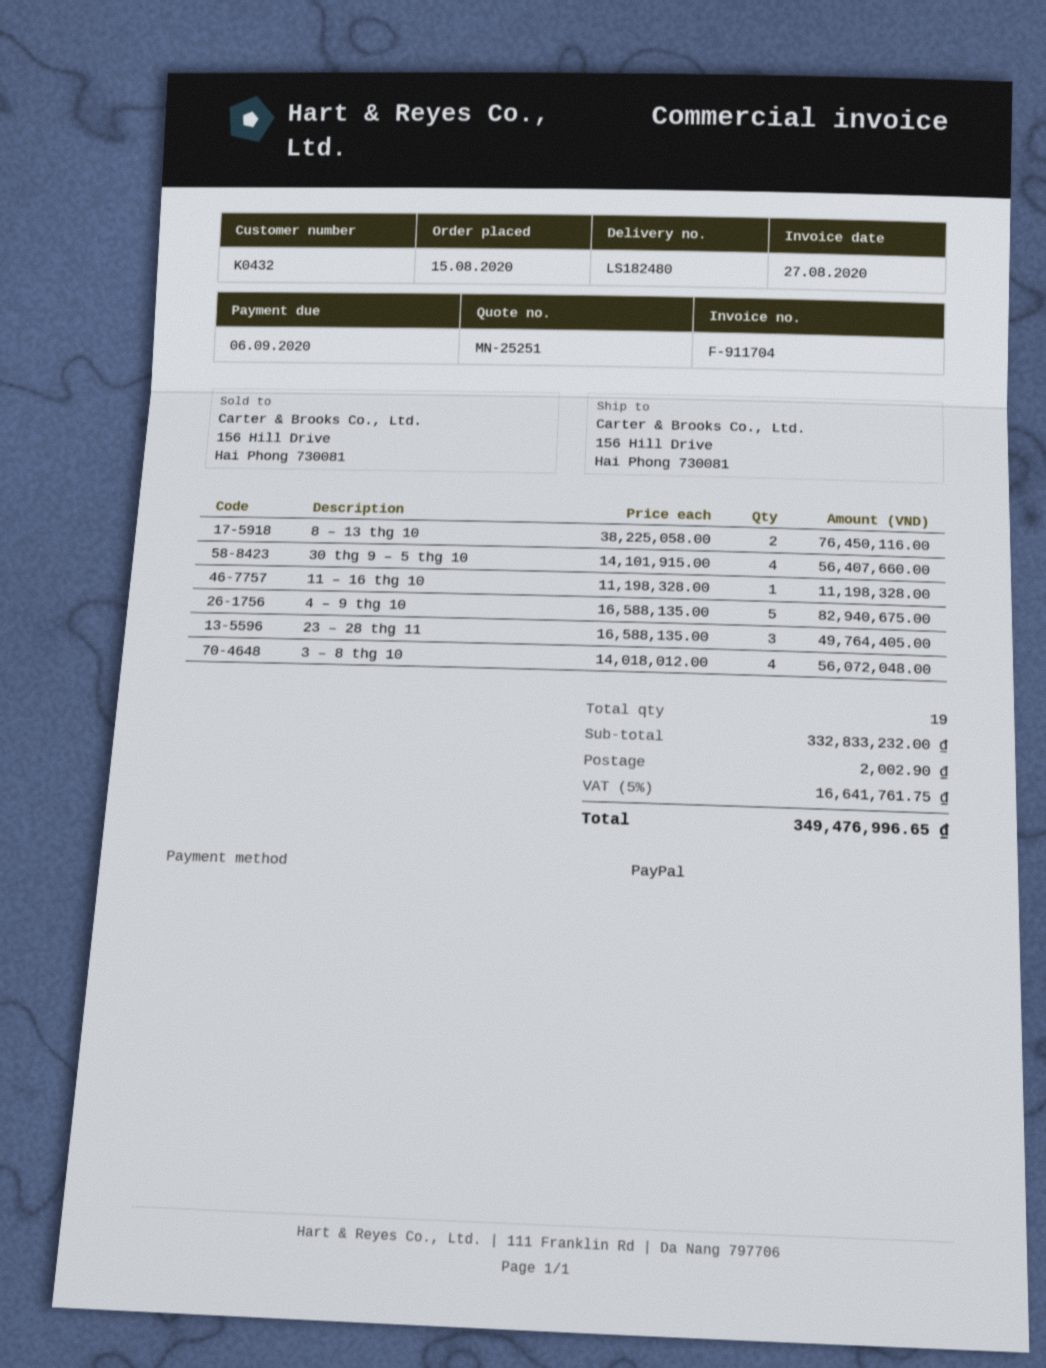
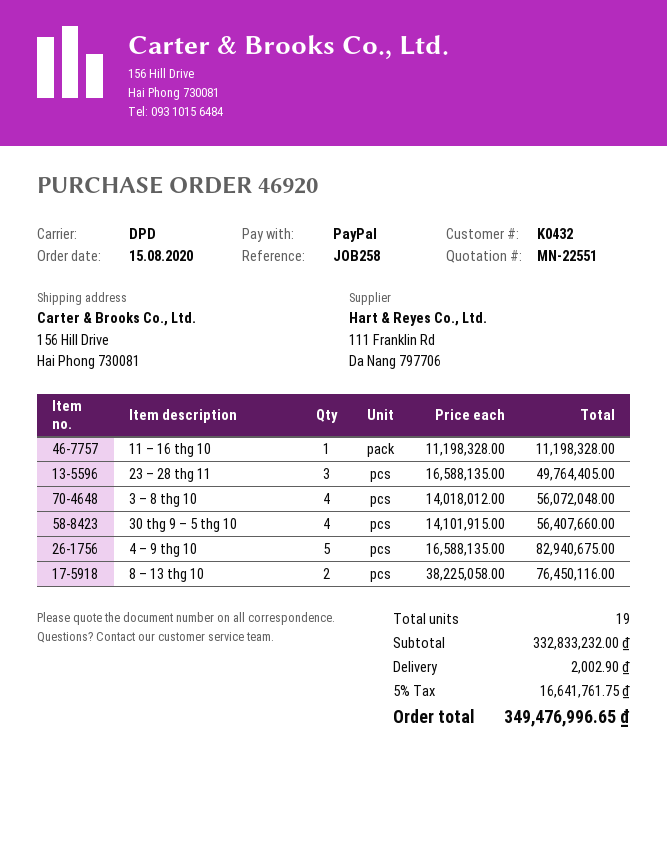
quote number: MN-25251 -> MN-22551

